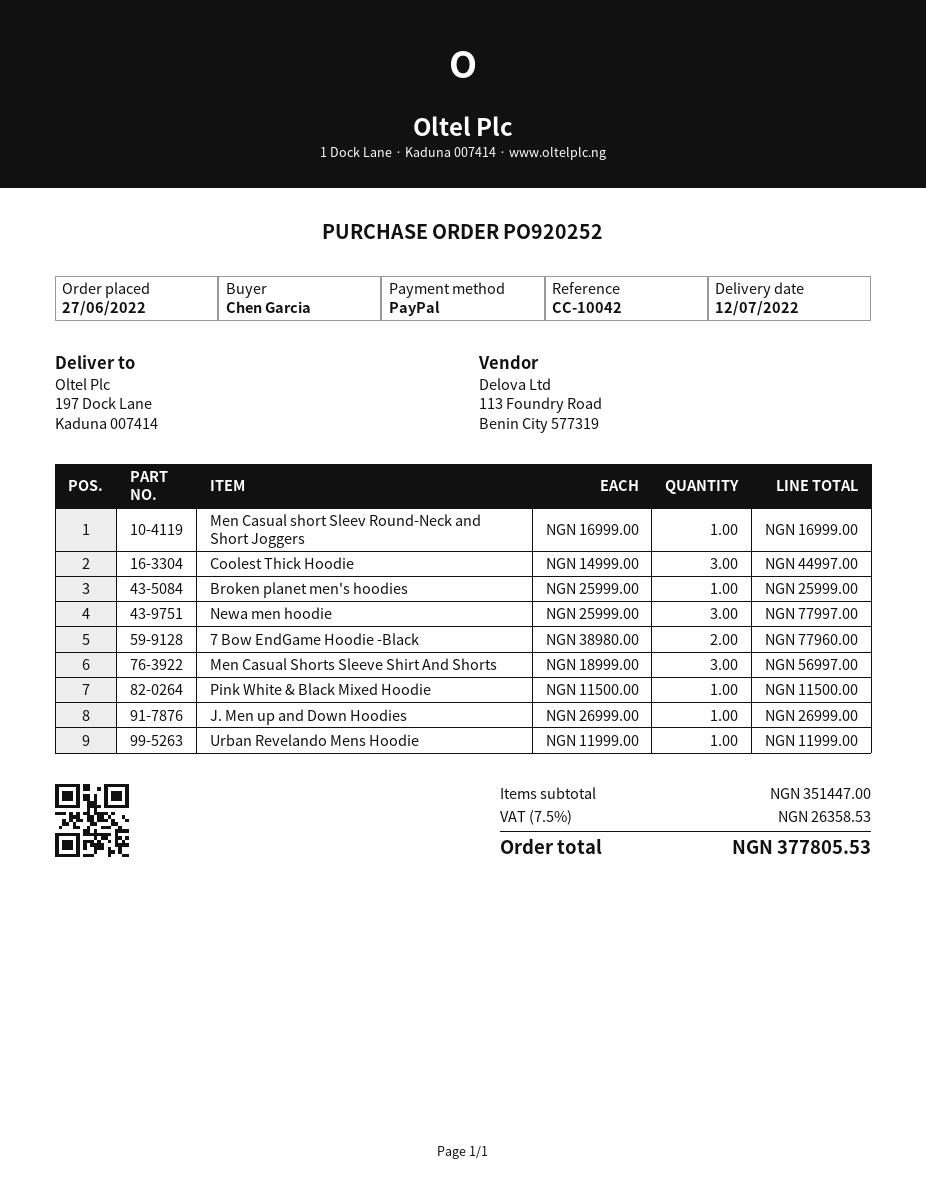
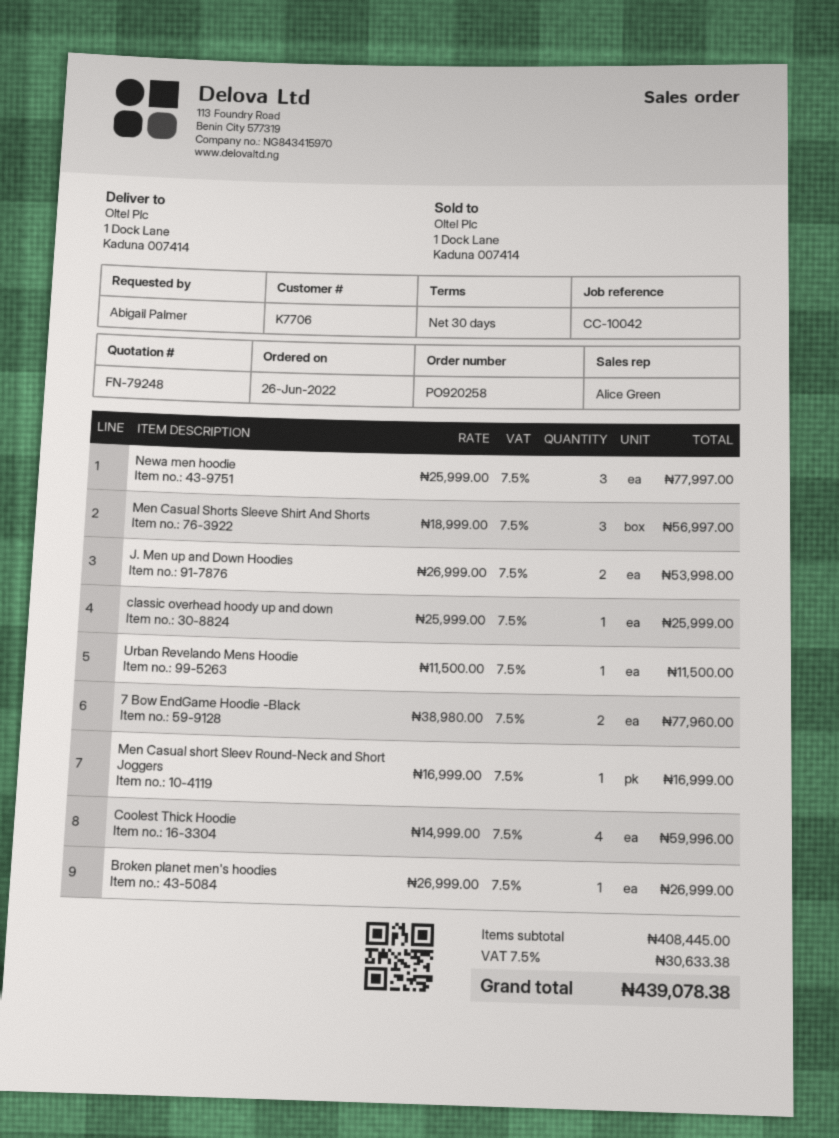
order number: PO920252 -> PO920258
order date: 2022-06-27 -> 2022-06-26
ordered by: Chen Garcia -> Abigail Palmer
ship to: 197 Dock Lane, Kaduna 007414 -> 1 Dock Lane, Kaduna 007414
Coolest Thick Hoodie: 3 x 14999.00 = 44997.00 -> 4 x 14999.00 = 59996.00
Broken planet men's hoodies: 1 x 25999.00 = 25999.00 -> 1 x 26999.00 = 26999.00
Pink White & Black Mixed Hoodie: 1 x 11500.00 = 11500.00 -> none
J. Men up and Down Hoodies: 1 x 26999.00 = 26999.00 -> 2 x 26999.00 = 53998.00
Urban Revelando Mens Hoodie: 1 x 11999.00 = 11999.00 -> 1 x 11500.00 = 11500.00
classic overhead hoody up and down: none -> 1 x 25999.00 = 25999.00
subtotal: 351447.00 -> 408445.00
tax: 7.5% = 26358.53 -> 7.5% = 30633.38
total: 377805.53 -> 439078.38

